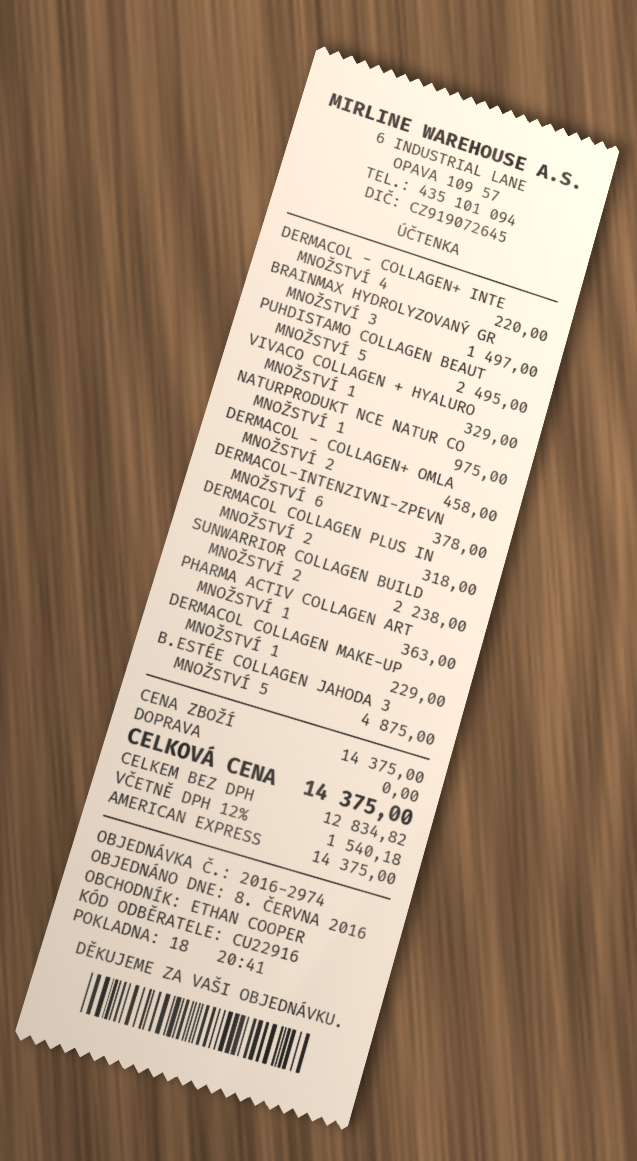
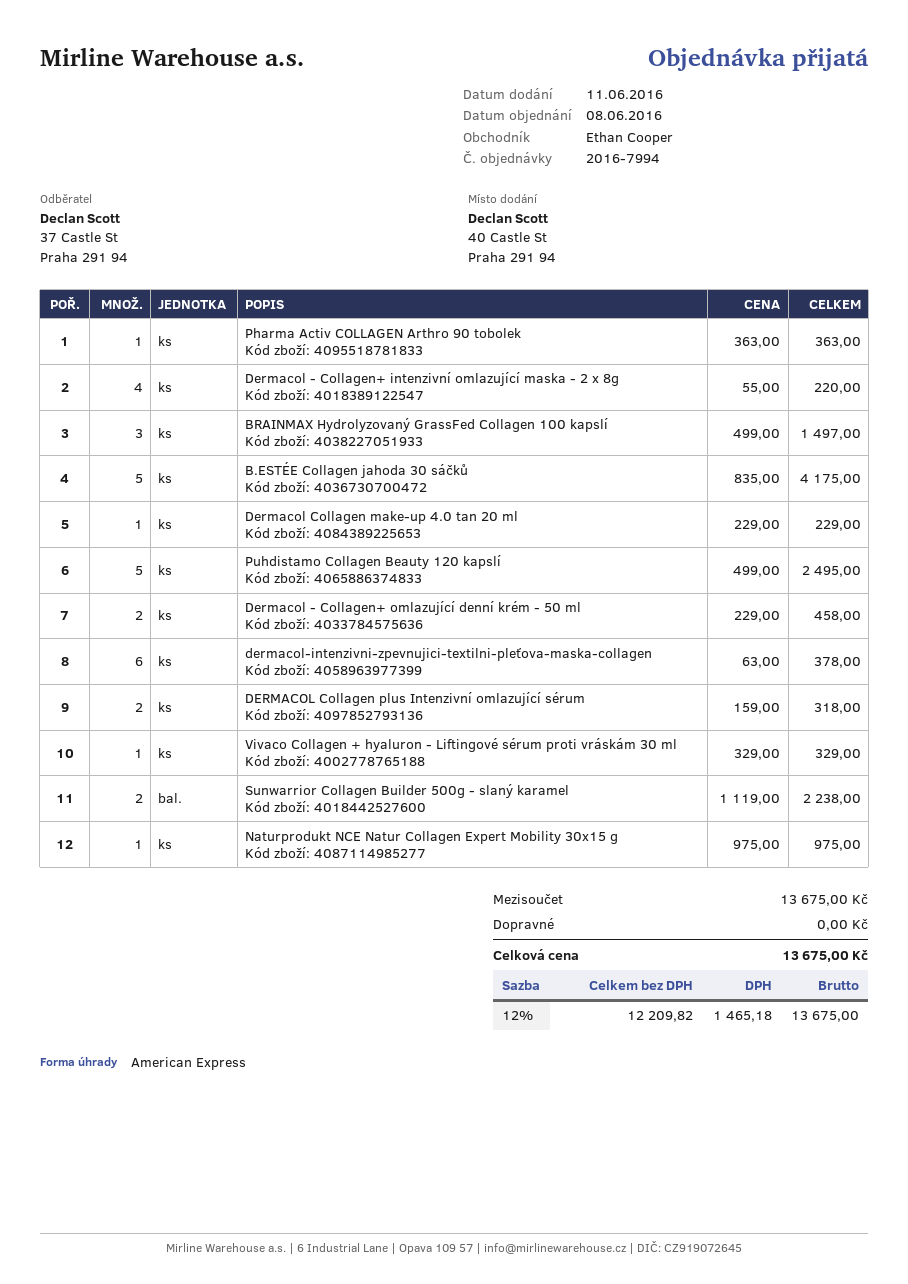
order number: 2016-2974 -> 2016-7994
B.ESTÉE COLLAGEN JAHODA 3: 5 for 4875.00 -> 5 for 4175.00
subtotal: 14375.00 -> 13675.00
net: 12834.82 -> 12209.82
tax: 12% = 1540.18 -> 12% = 1465.18
total: 14375.00 -> 13675.00

